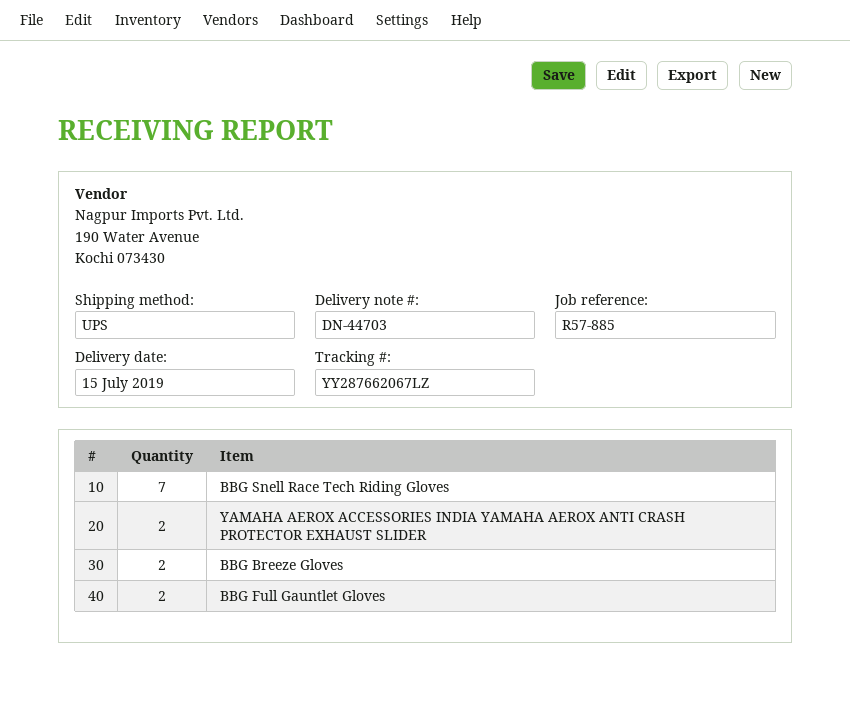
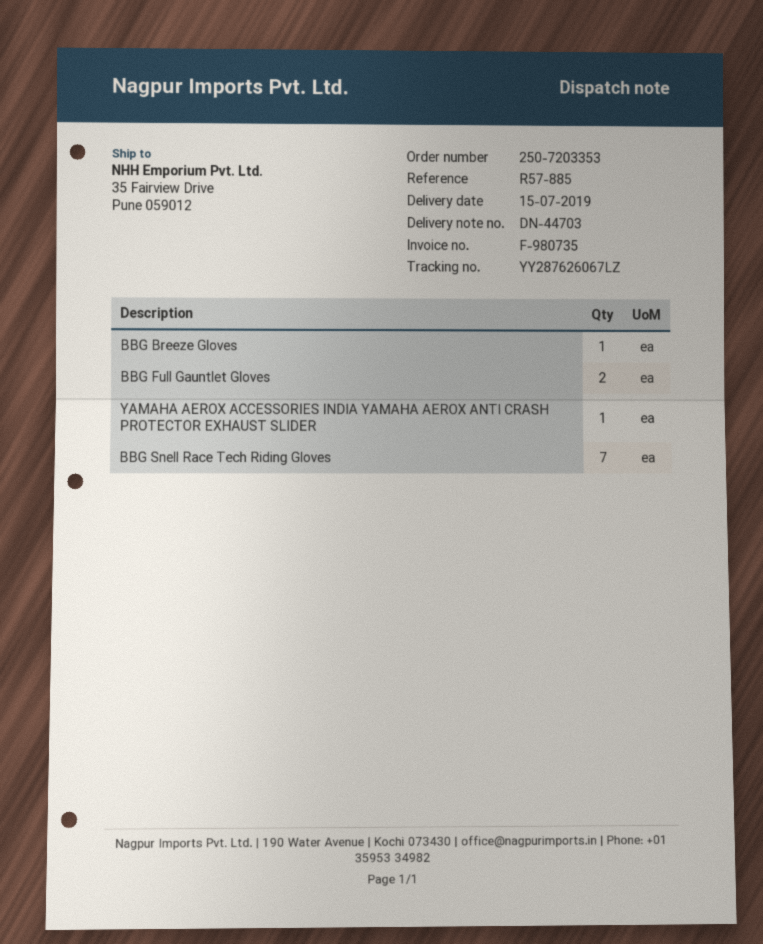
tracking number: YY287662067LZ -> YY287626067LZ
YAMAHA AEROX ACCESSORIES INDIA YAMAHA AEROX ANTI CRASH PROTECTOR EXHAUST SLIDER: 2 -> 1
BBG Breeze Gloves: 2 -> 1

